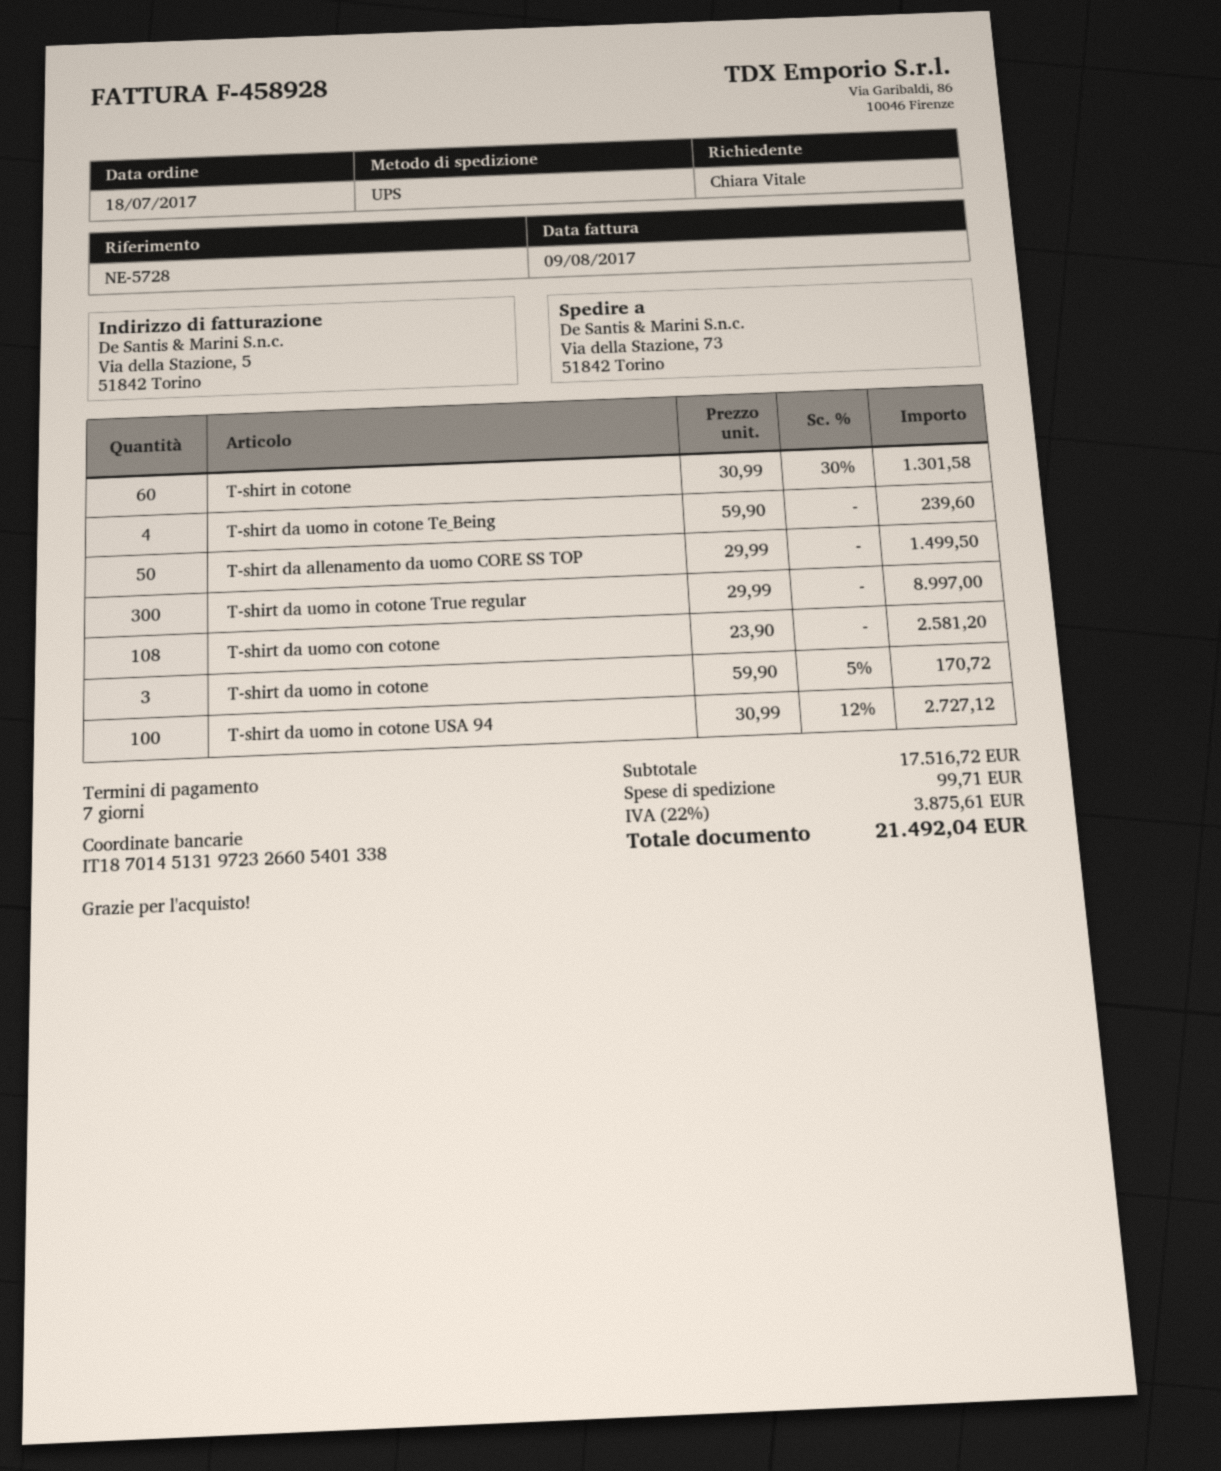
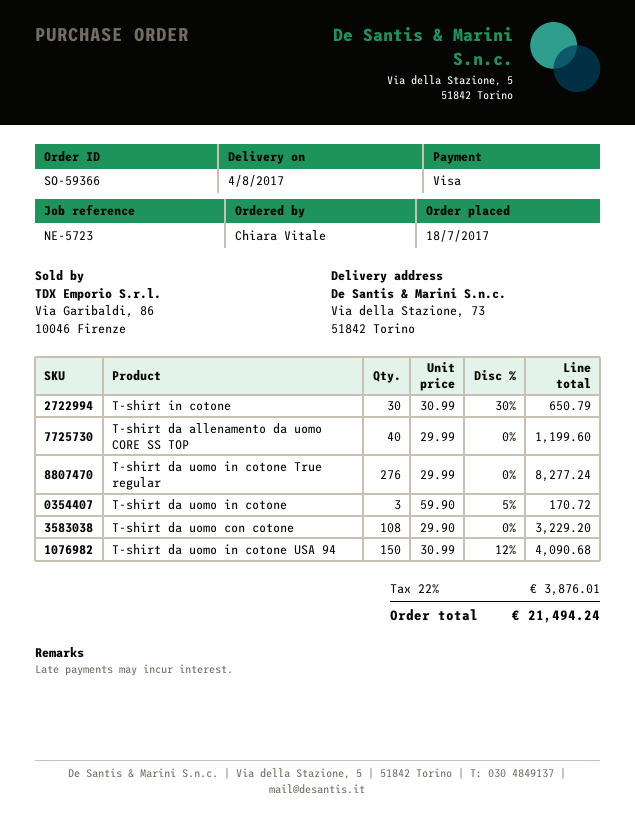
reference: NE-5728 -> NE-5723
T-shirt in cotone: 60 x 30.99 - 30% = 1301.58 -> 30 x 30.99 - 30% = 650.79
T-shirt da uomo in cotone Te_Being: 4 x 59.90 = 239.60 -> none
T-shirt da allenamento da uomo CORE SS TOP: 50 x 29.99 = 1499.50 -> 40 x 29.99 = 1199.60
T-shirt da uomo in cotone True regular: 300 x 29.99 = 8997.00 -> 276 x 29.99 = 8277.24
T-shirt da uomo con cotone: 108 x 23.90 = 2581.20 -> 108 x 29.90 = 3229.20
T-shirt da uomo in cotone USA 94: 100 x 30.99 - 12% = 2727.12 -> 150 x 30.99 - 12% = 4090.68
shipping: 99.71 -> none
tax: 22% = 3875.61 -> 22% = 3876.01
total: 21492.04 -> 21494.24

